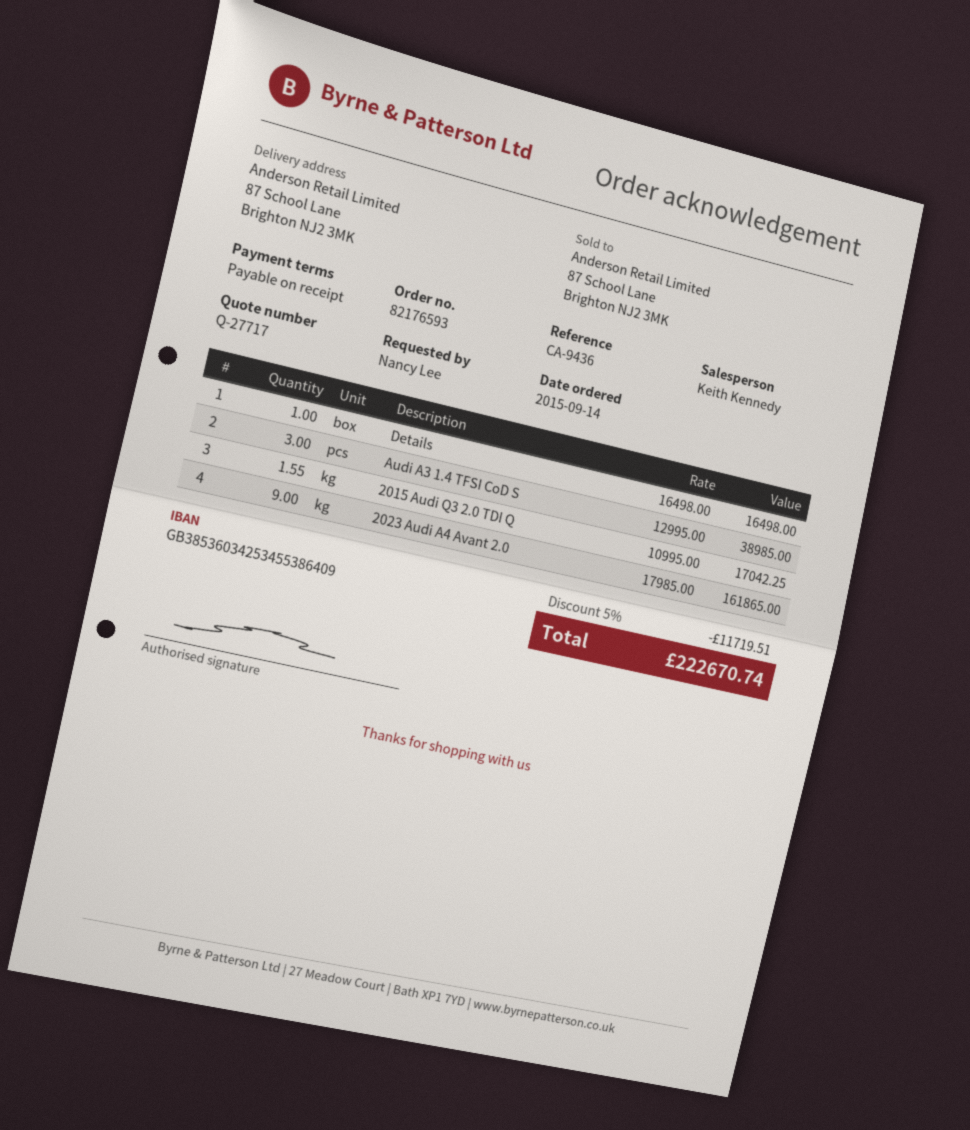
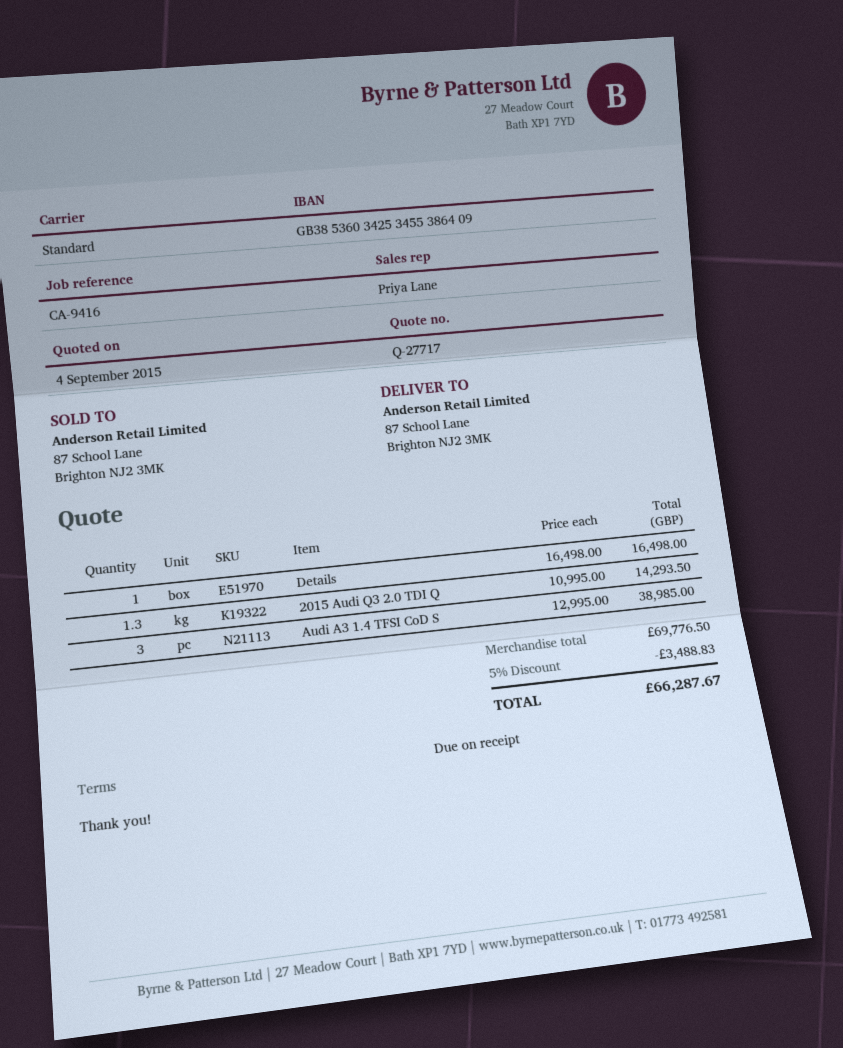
reference: CA-9436 -> CA-9416
sales rep: Keith Kennedy -> Priya Lane
2015 Audi Q3 2.0 TDI Q: 1.55 x 10995.00 = 17042.25 -> 1.3 x 10995.00 = 14293.50
2023 Audi A4 Avant 2.0: 9 x 17985.00 = 161865.00 -> none
discount: 5% = 11719.51 -> 5% = 3488.83
total: 222670.74 -> 66287.67

